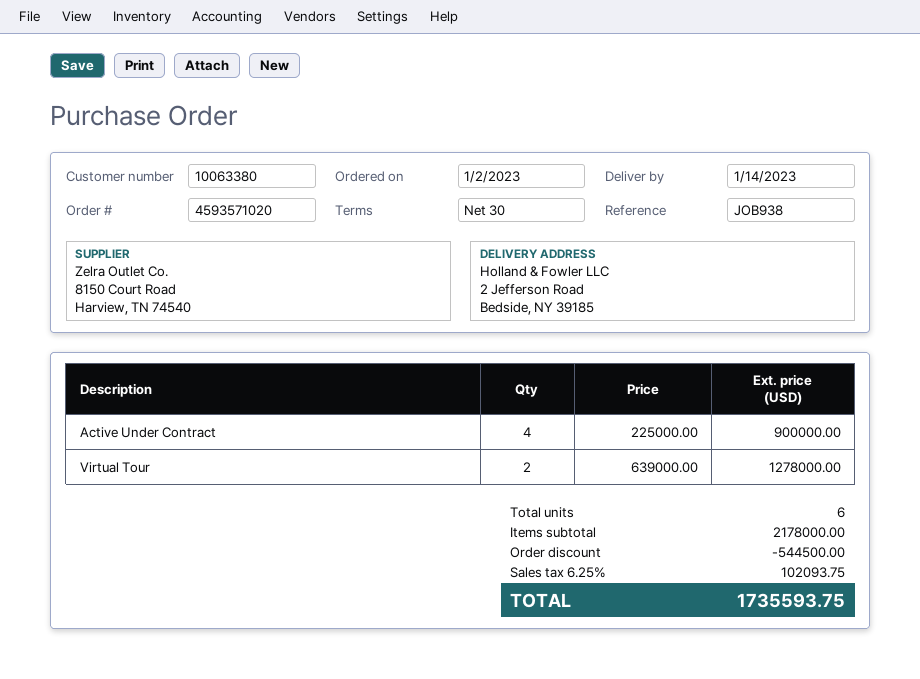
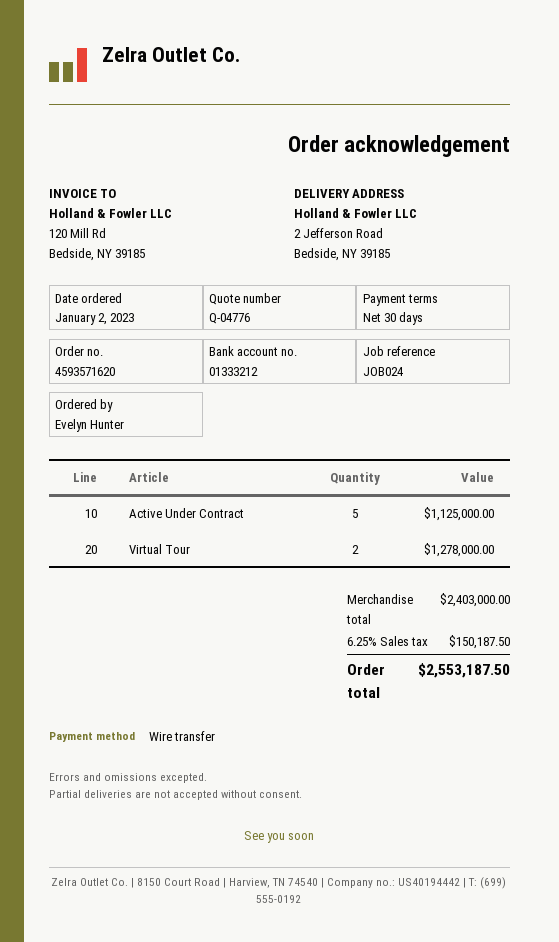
order number: 4593571020 -> 4593571620
reference: JOB938 -> JOB024
Active Under Contract: 4 for 900000.00 -> 5 for 1125000.00
subtotal: 2178000.00 -> 2403000.00
discount: 544500.00 -> none
tax: 6.25% = 102093.75 -> 6.25% = 150187.50
total: 1735593.75 -> 2553187.50

